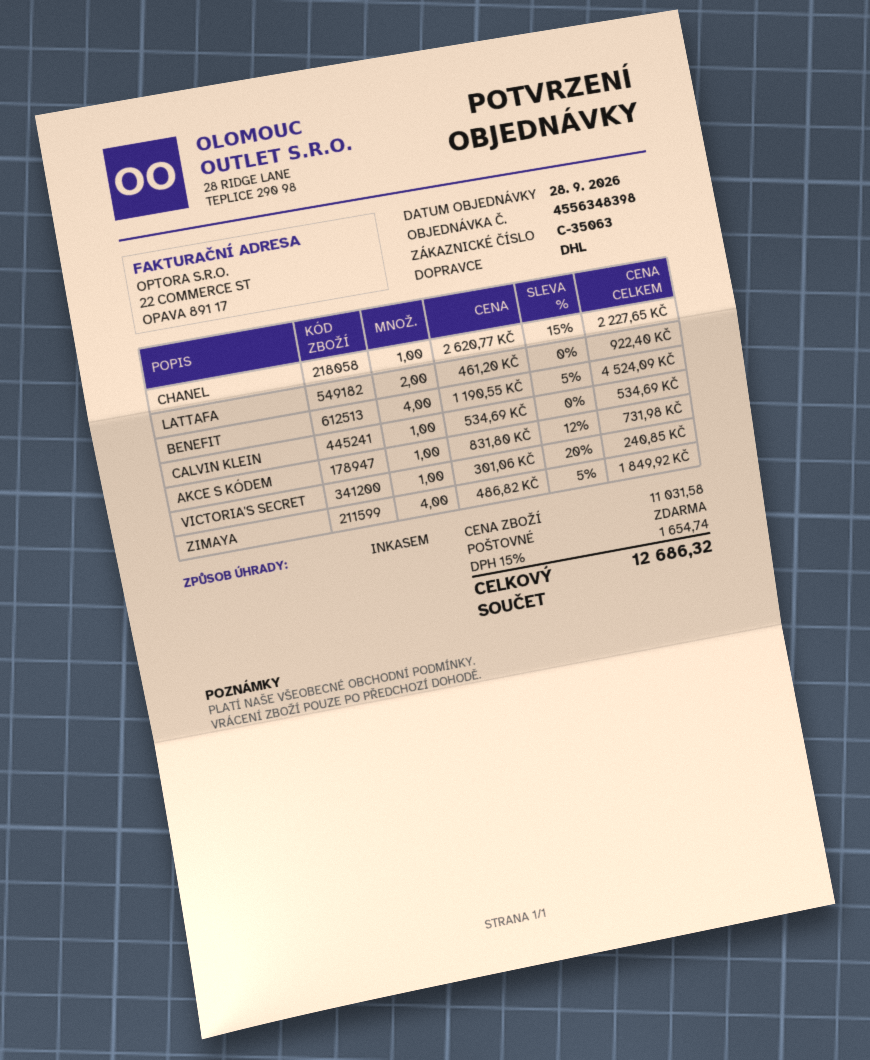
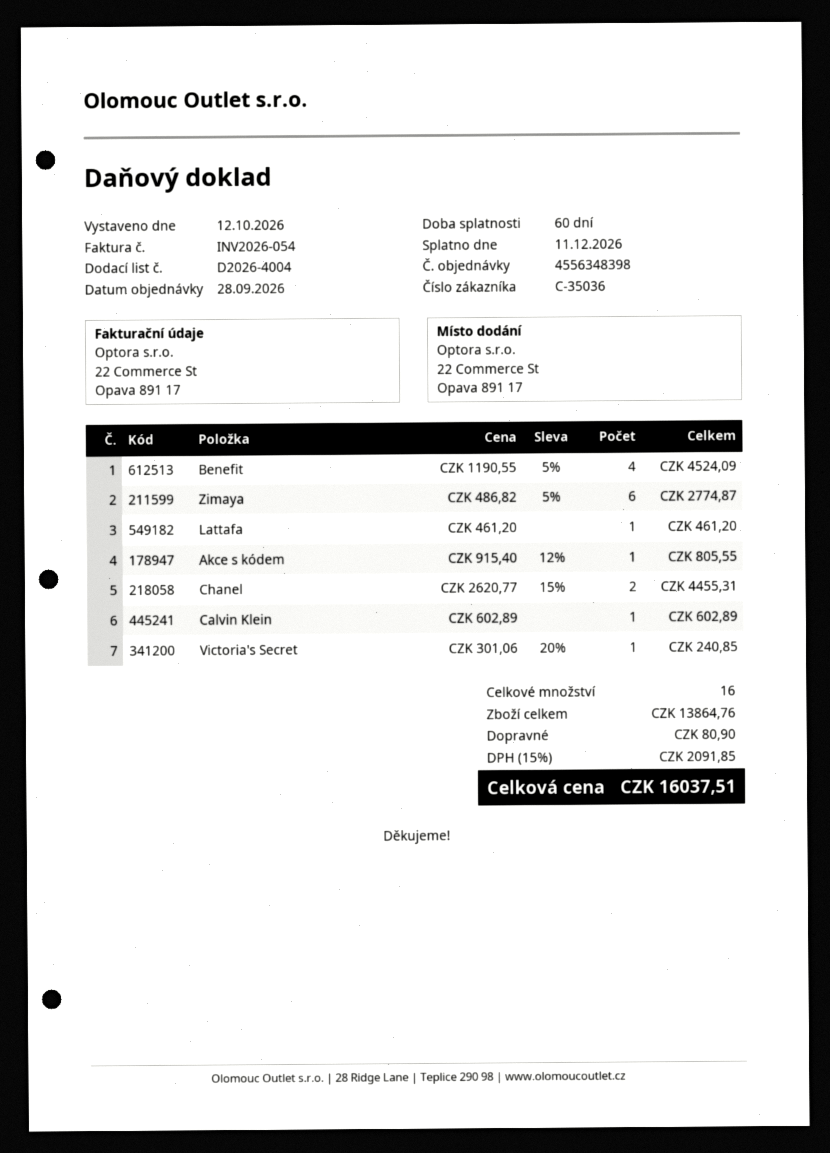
customer number: C-35063 -> C-35036
CHANEL: 1 x 2620.77 - 15% = 2227.65 -> 2 x 2620.77 - 15% = 4455.31
LATTAFA: 2 x 461.20 = 922.40 -> 1 x 461.20 = 461.20
CALVIN KLEIN: 1 x 534.69 = 534.69 -> 1 x 602.89 = 602.89
AKCE S KÓDEM: 1 x 831.80 - 12% = 731.98 -> 1 x 915.40 - 12% = 805.55
ZIMAYA: 4 x 486.82 - 5% = 1849.92 -> 6 x 486.82 - 5% = 2774.87
subtotal: 11031.58 -> 13864.76
shipping: 0.00 -> 80.90
tax: 15% = 1654.74 -> 15% = 2091.85
total: 12686.32 -> 16037.51

